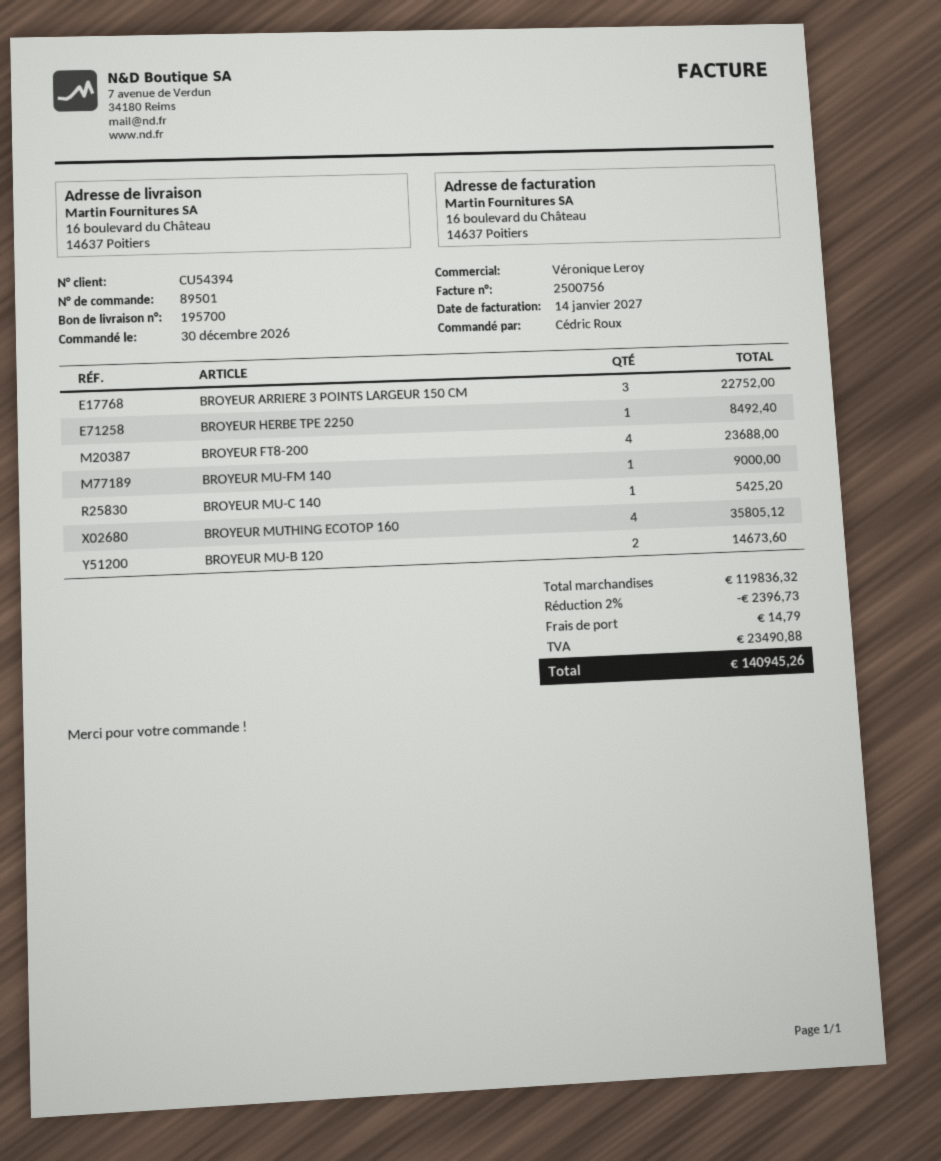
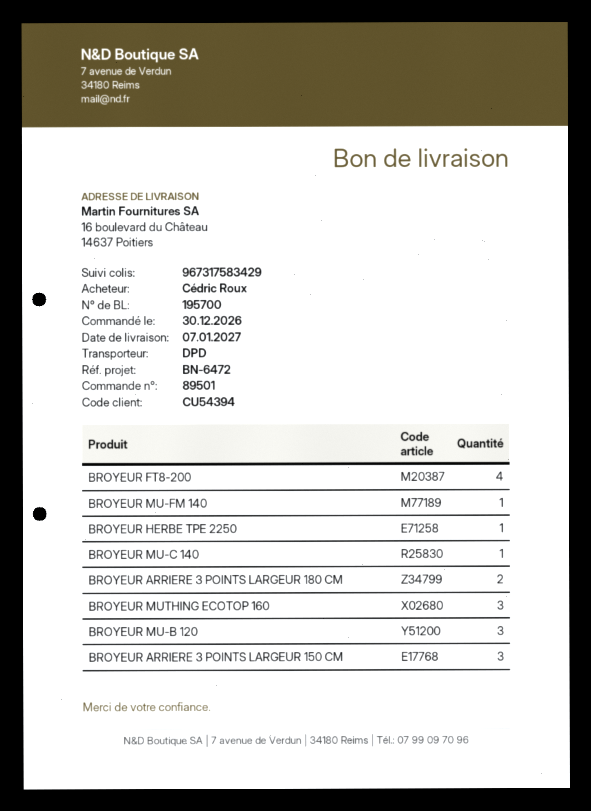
BROYEUR MUTHING ECOTOP 160: 4 -> 3
BROYEUR MU-B 120: 2 -> 3
BROYEUR ARRIERE 3 POINTS LARGEUR 180 CM: none -> 2

